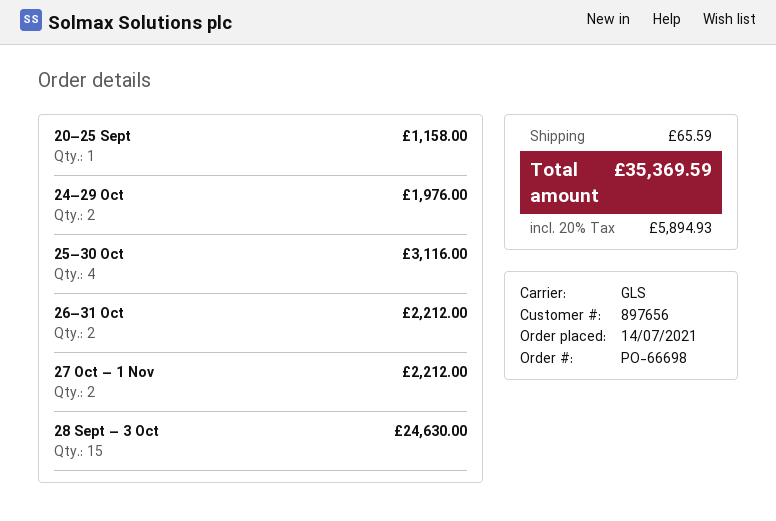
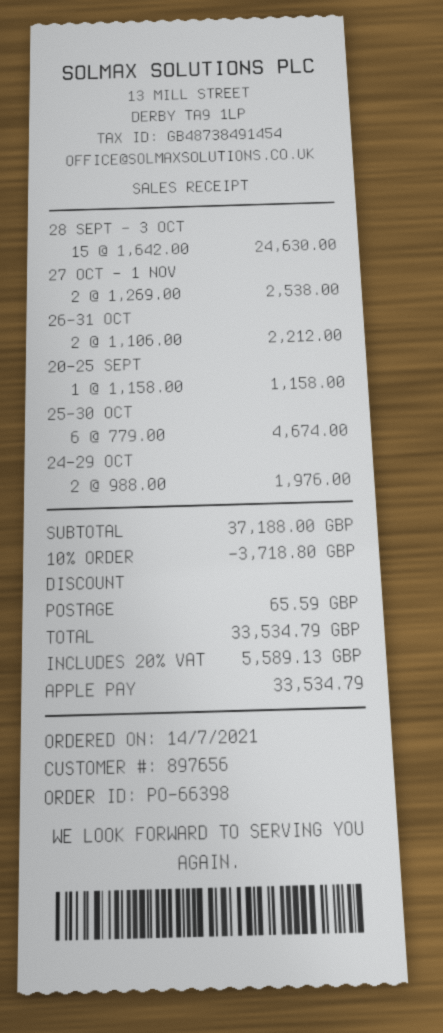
order number: PO-66698 -> PO-66398
25–30 Oct: 4 for 3116.00 -> 6 for 4674.00
27 Oct – 1 Nov: 2 for 2212.00 -> 2 for 2538.00
discount: none -> 10% = 3718.80
tax: 20% = 5894.93 -> 20% = 5589.13
total: 35369.59 -> 33534.79

